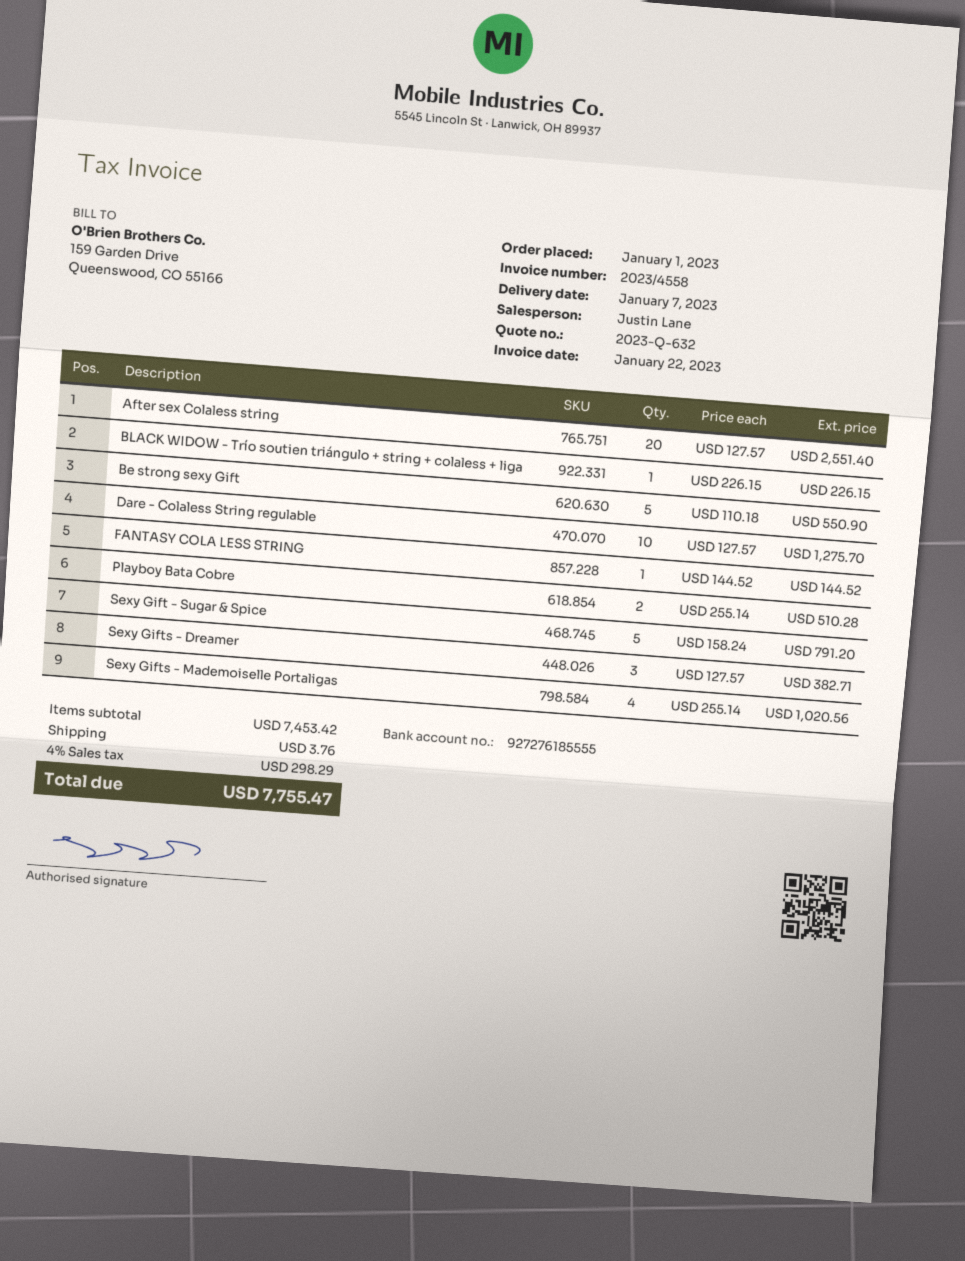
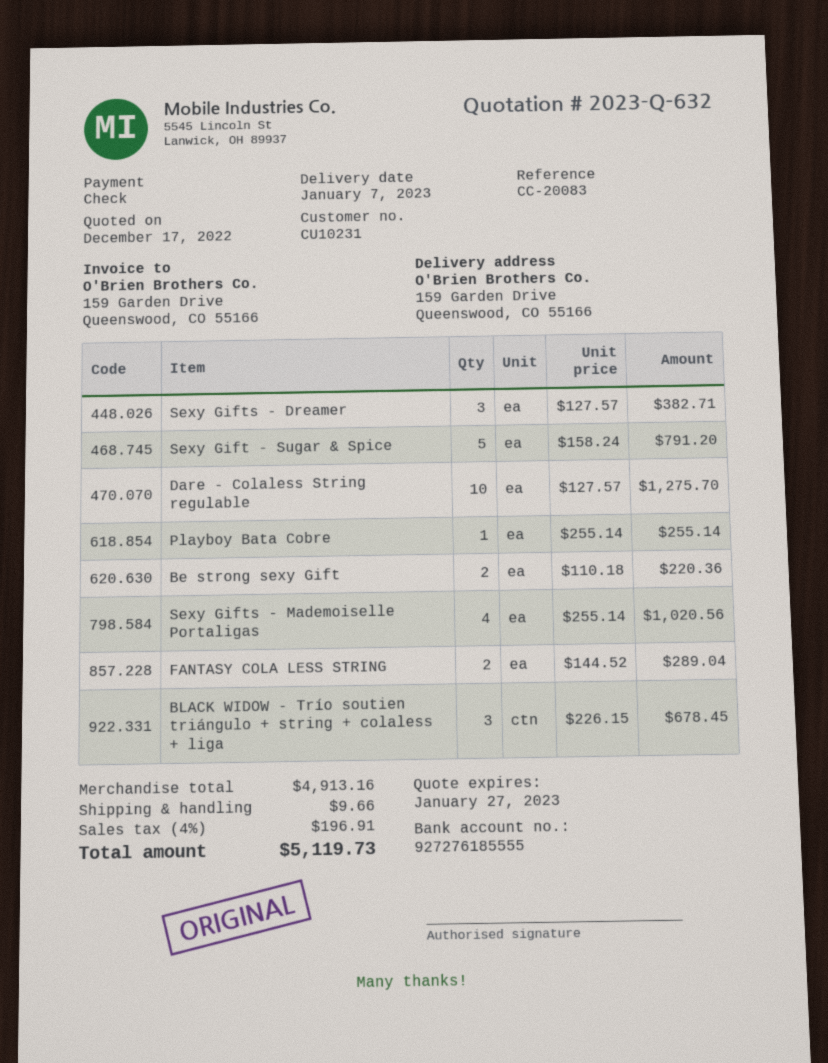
After sex Colaless string: 20 x 127.57 = 2551.40 -> none
BLACK WIDOW - Trío soutien triángulo + string + colaless + liga: 1 x 226.15 = 226.15 -> 3 x 226.15 = 678.45
Be strong sexy Gift: 5 x 110.18 = 550.90 -> 2 x 110.18 = 220.36
FANTASY COLA LESS STRING: 1 x 144.52 = 144.52 -> 2 x 144.52 = 289.04
Playboy Bata Cobre: 2 x 255.14 = 510.28 -> 1 x 255.14 = 255.14
subtotal: 7453.42 -> 4913.16
shipping: 3.76 -> 9.66
tax: 4% = 298.29 -> 4% = 196.91
total: 7755.47 -> 5119.73

